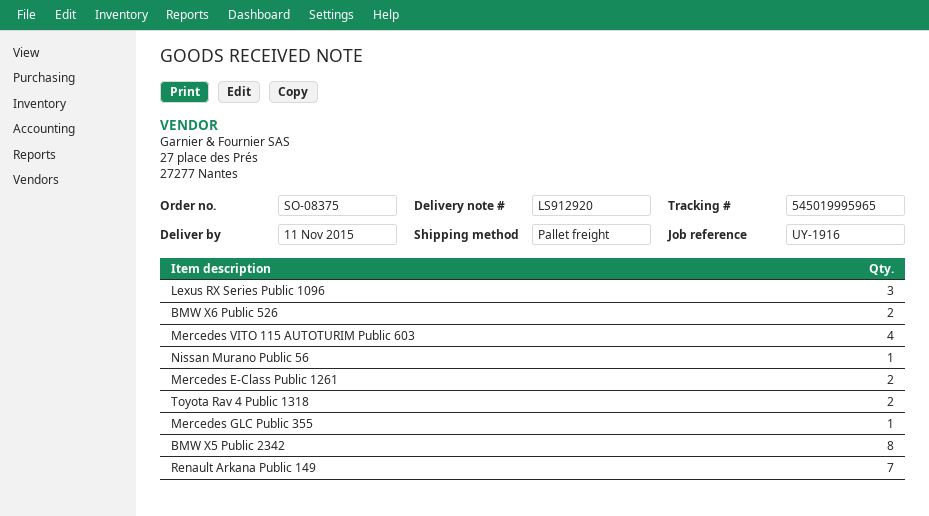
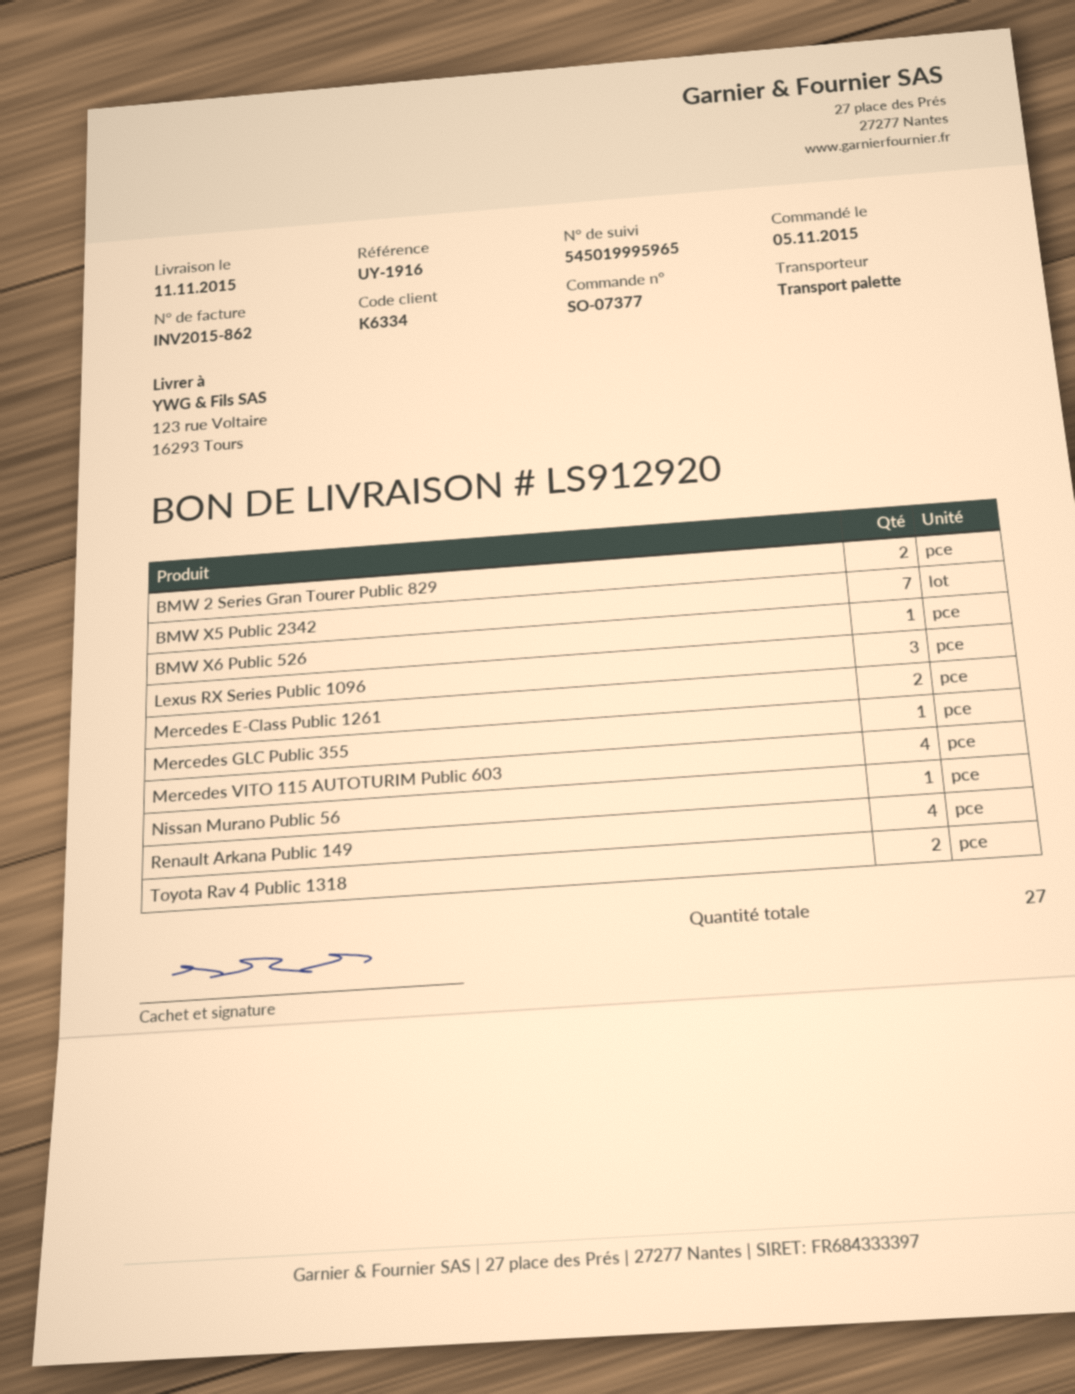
order number: SO-08375 -> SO-07377
BMW X6 Public 526: 2 -> 1
BMW X5 Public 2342: 8 -> 7
Renault Arkana Public 149: 7 -> 4
BMW 2 Series Gran Tourer Public 829: none -> 2

